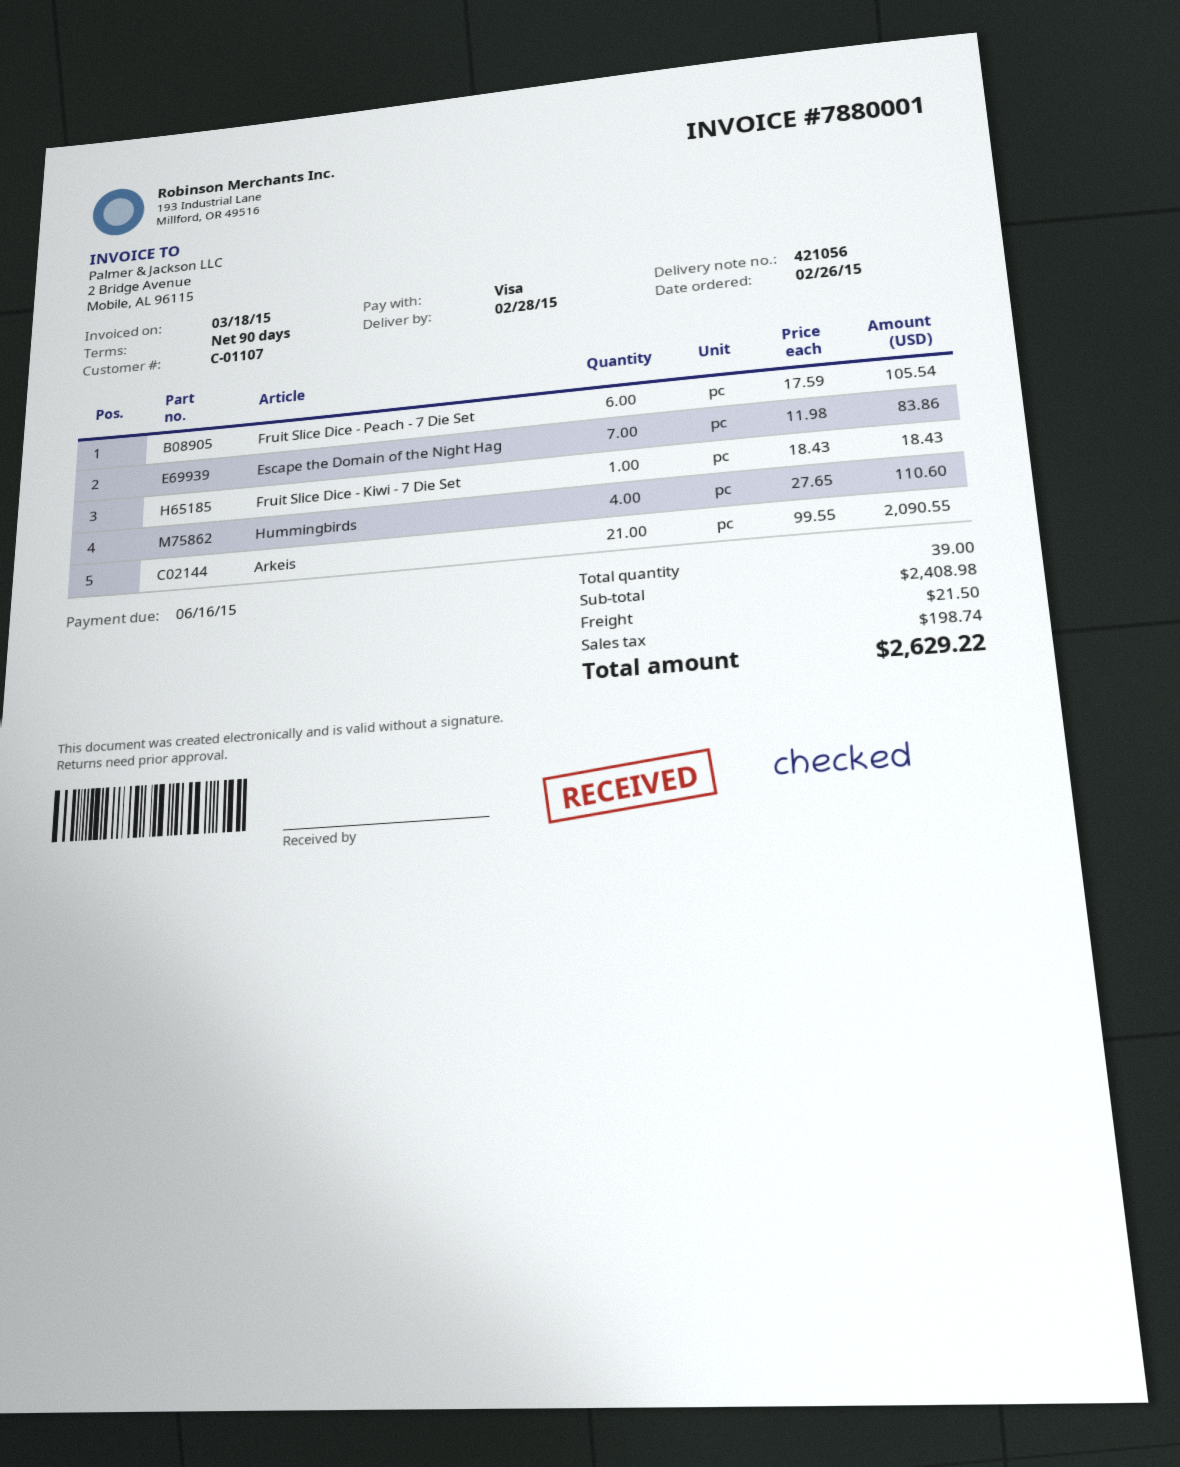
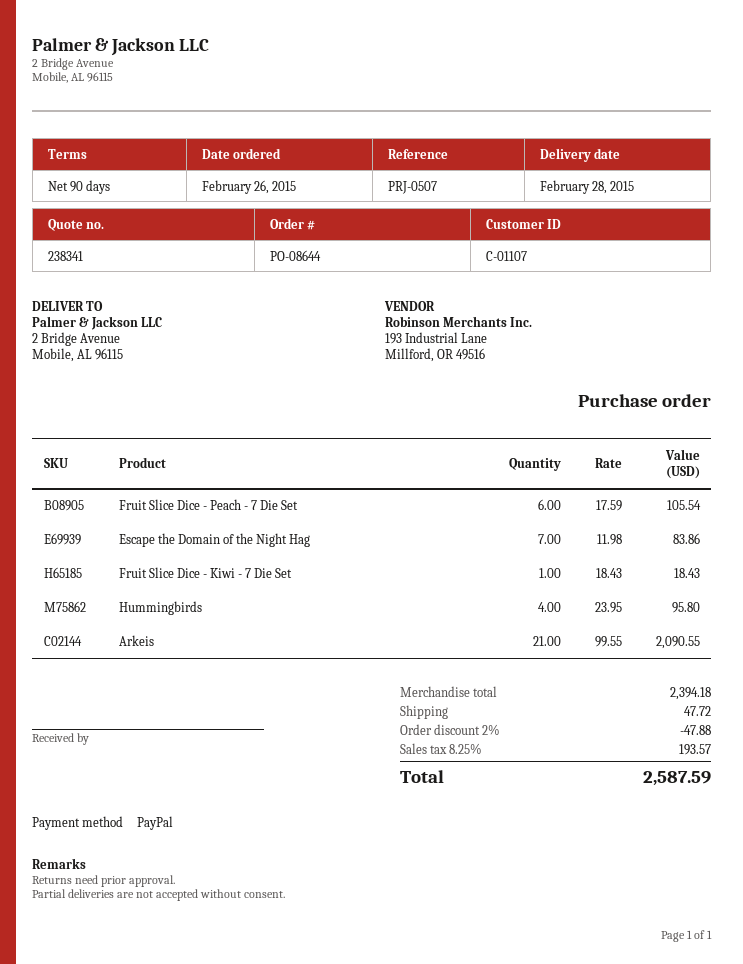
payment method: Visa -> PayPal
Hummingbirds: 4 x 27.65 = 110.60 -> 4 x 23.95 = 95.80
subtotal: 2408.98 -> 2394.18
discount: none -> 2% = 47.88
shipping: 21.50 -> 47.72
tax: 198.74 -> 193.57
total: 2629.22 -> 2587.59

